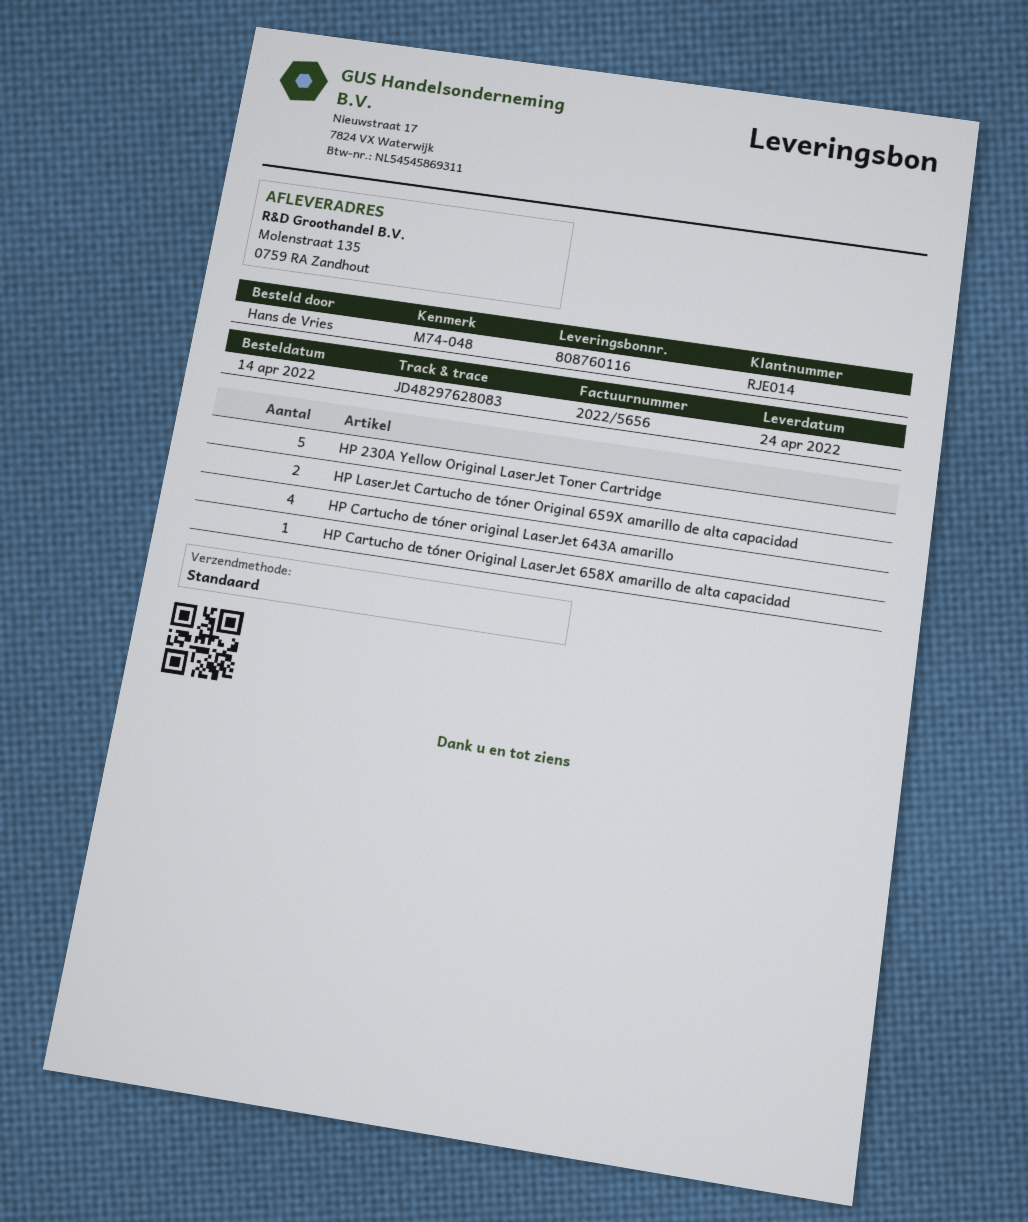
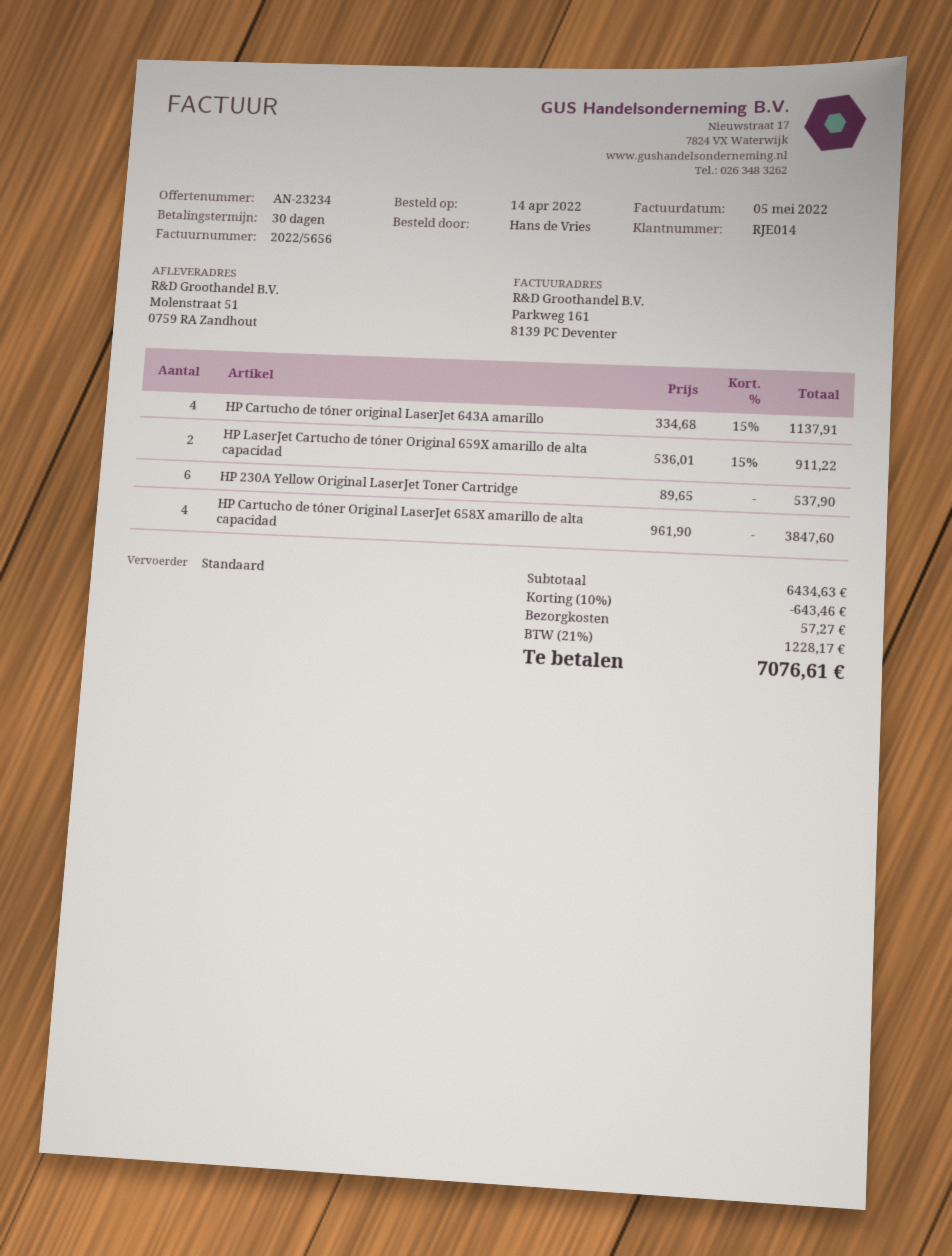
ship to: Molenstraat 135, 0759 RA Zandhout -> Molenstraat 51, 0759 RA Zandhout
HP 230A Yellow Original LaserJet Toner Cartridge: 5 -> 6
HP Cartucho de tóner Original LaserJet 658X amarillo de alta capacidad: 1 -> 4

